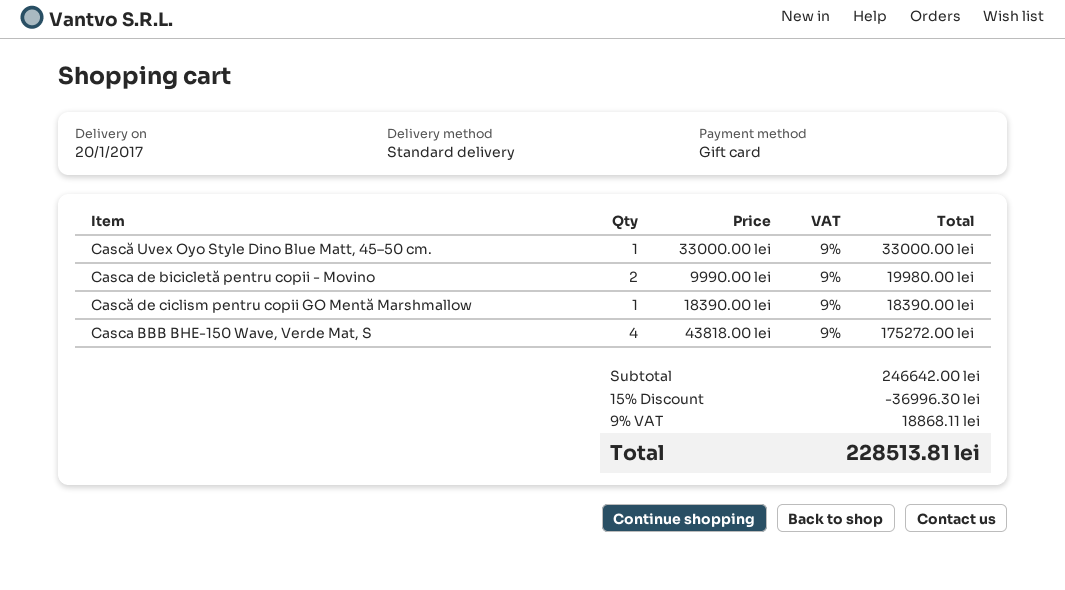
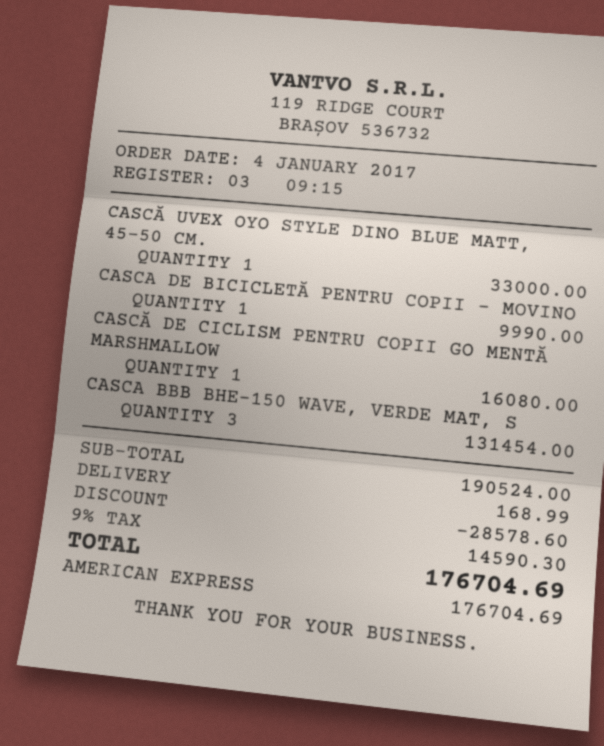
payment method: gift card -> American Express
Casca de bicicletă pentru copii - Movino: 2 for 19980.00 -> 1 for 9990.00
Cască de ciclism pentru copii GO Mentă Marshmallow: 1 for 18390.00 -> 1 for 16080.00
Casca BBB BHE-150 Wave, Verde Mat, S: 4 for 175272.00 -> 3 for 131454.00
subtotal: 246642.00 -> 190524.00
discount: 36996.30 -> 28578.60
shipping: none -> 168.99
tax: 9% = 18868.11 -> 9% = 14590.30
total: 228513.81 -> 176704.69

